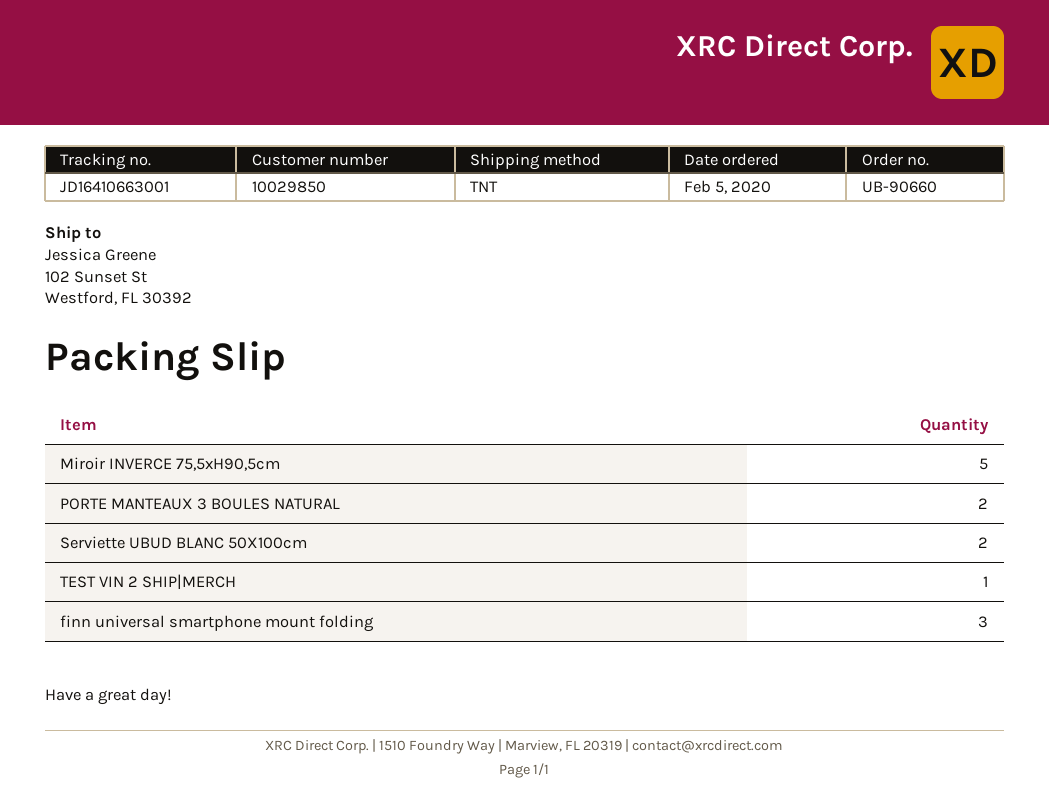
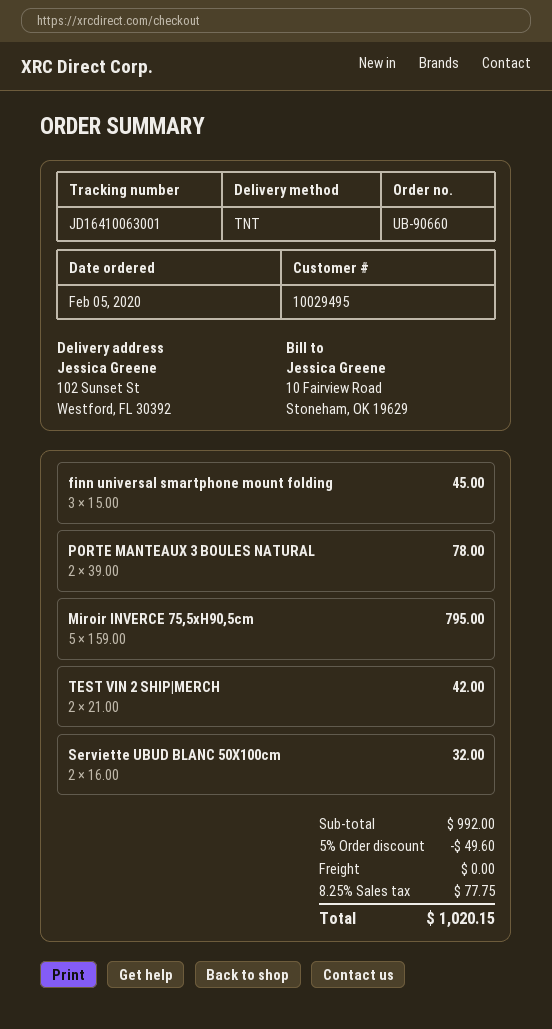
customer number: 10029850 -> 10029495
tracking number: JD16410663001 -> JD16410063001
TEST VIN 2 SHIP|MERCH: 1 -> 2

